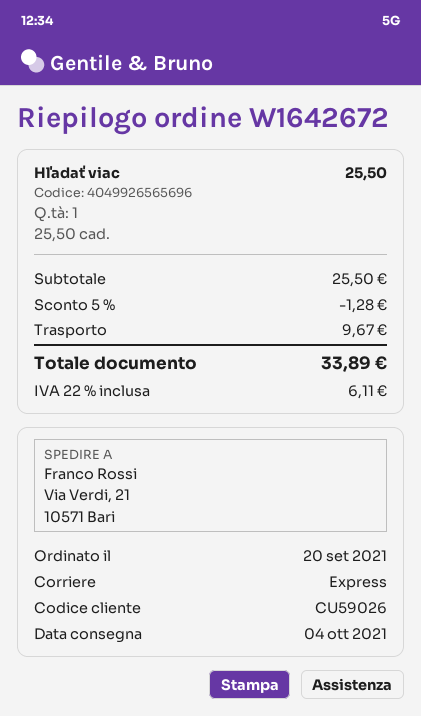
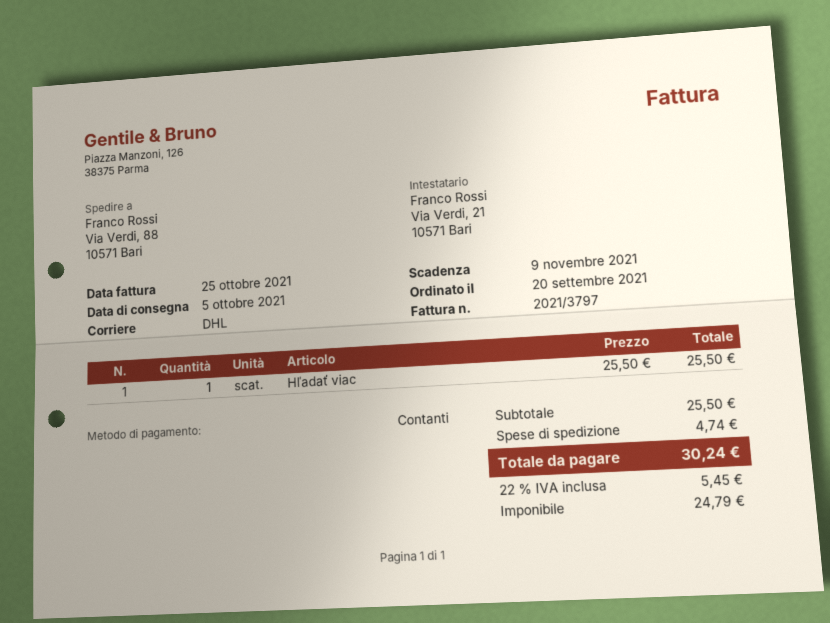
delivery date: 2021-10-04 -> 2021-10-05
shipping method: express -> DHL
ship to: Via Verdi, 21, 10571 Bari -> Via Verdi, 88, 10571 Bari
discount: 5% = 1.28 -> none
shipping: 9.67 -> 4.74
tax: 22% = 6.11 -> 22% = 5.45
total: 33.89 -> 30.24

